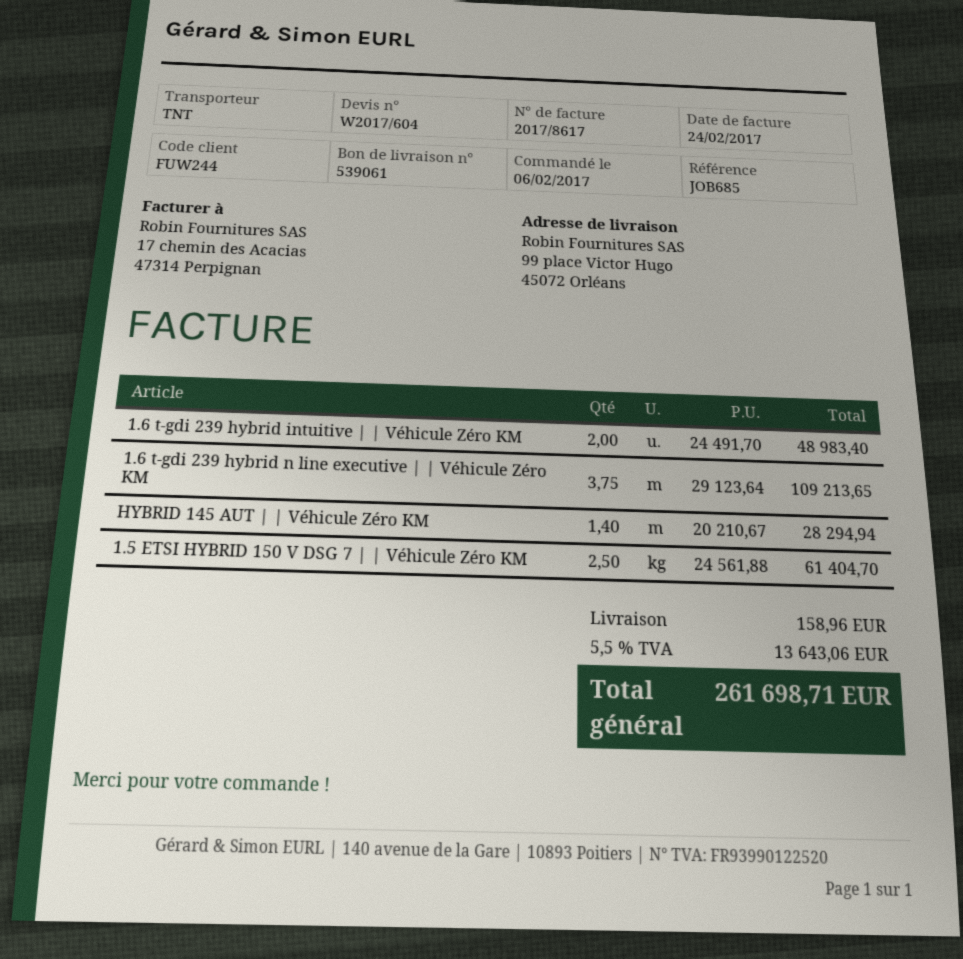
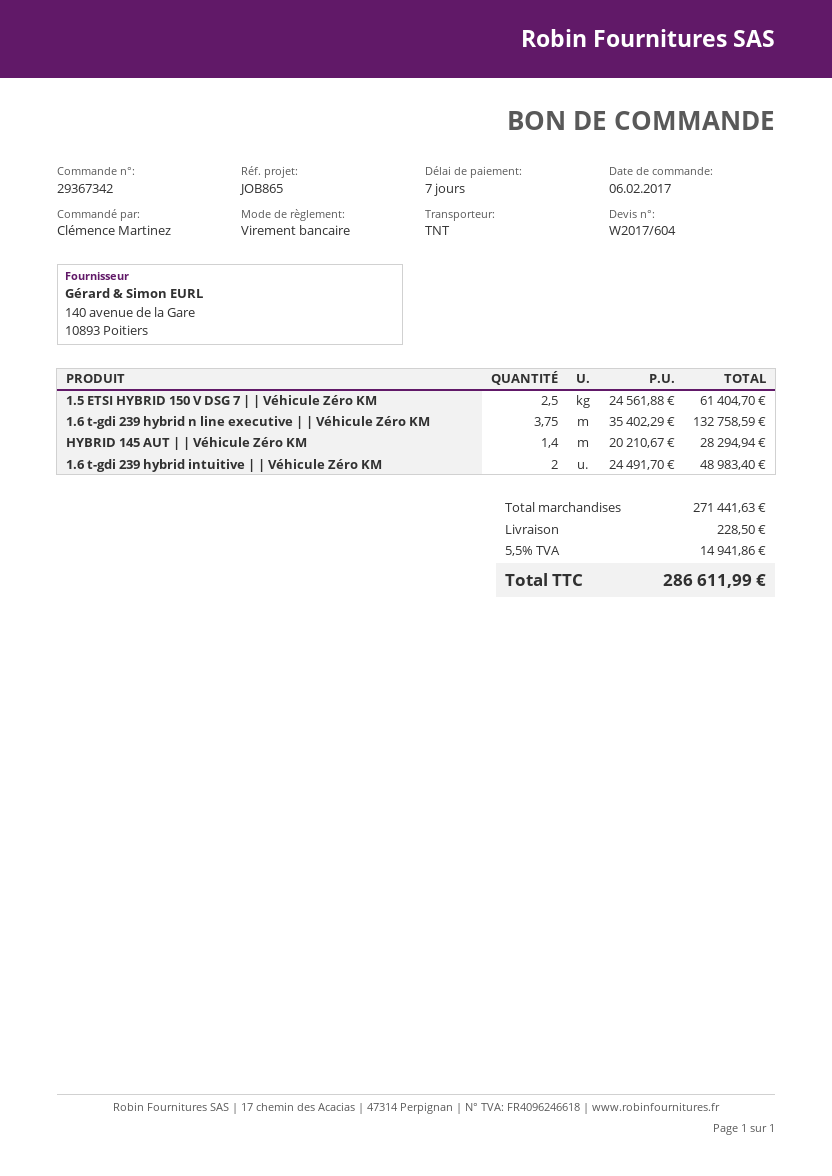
reference: JOB685 -> JOB865
1.6 t-gdi 239 hybrid n line executive | | Véhicule Zéro KM: 3.75 x 29123.64 = 109213.65 -> 3.75 x 35402.29 = 132758.59
shipping: 158.96 -> 228.50
tax: 5.5% = 13643.06 -> 5.5% = 14941.86
total: 261698.71 -> 286611.99

